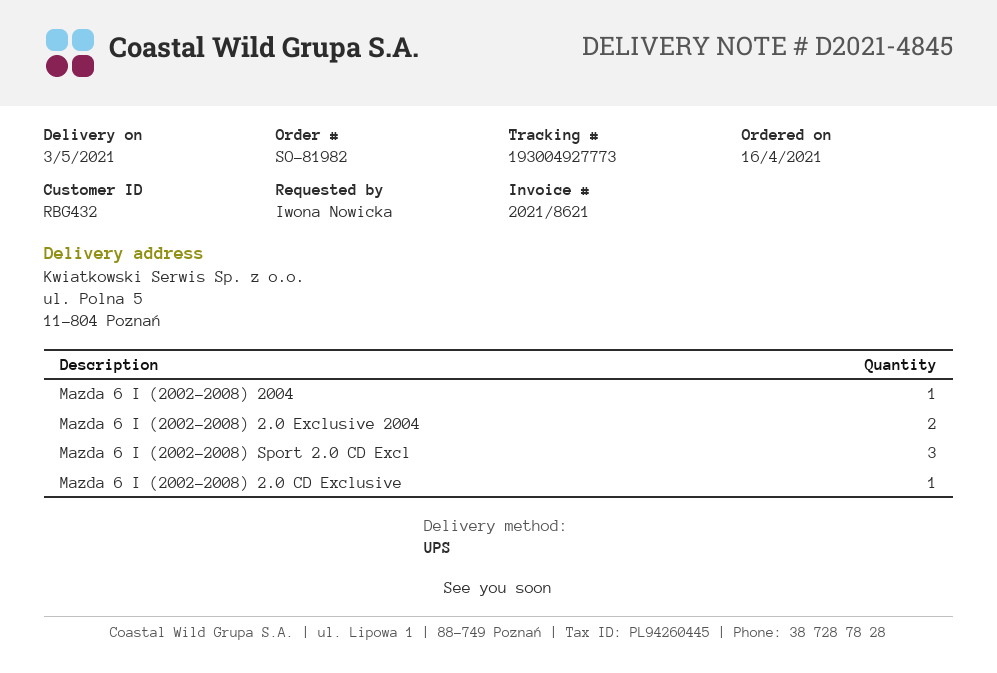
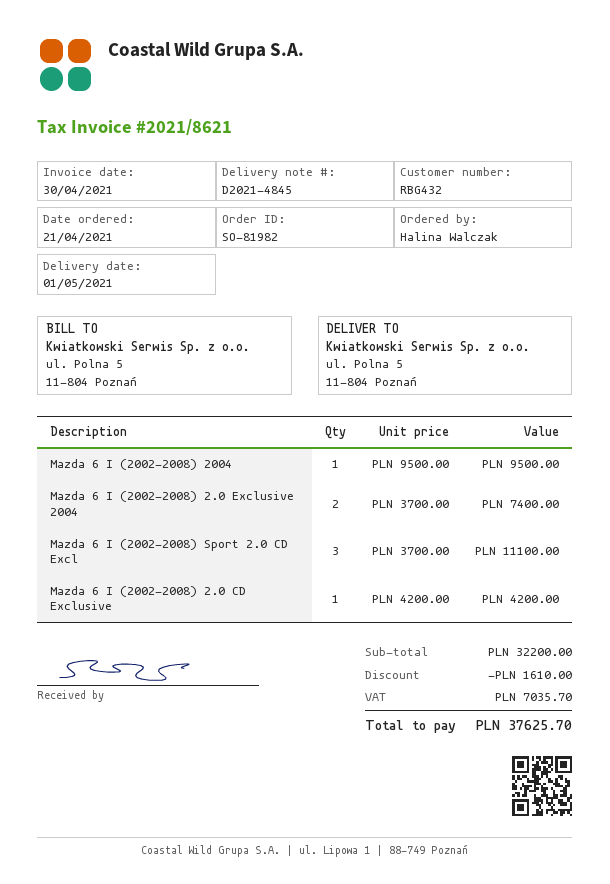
order date: 2021-04-16 -> 2021-04-21
delivery date: 2021-05-03 -> 2021-05-01
ordered by: Iwona Nowicka -> Halina Walczak

